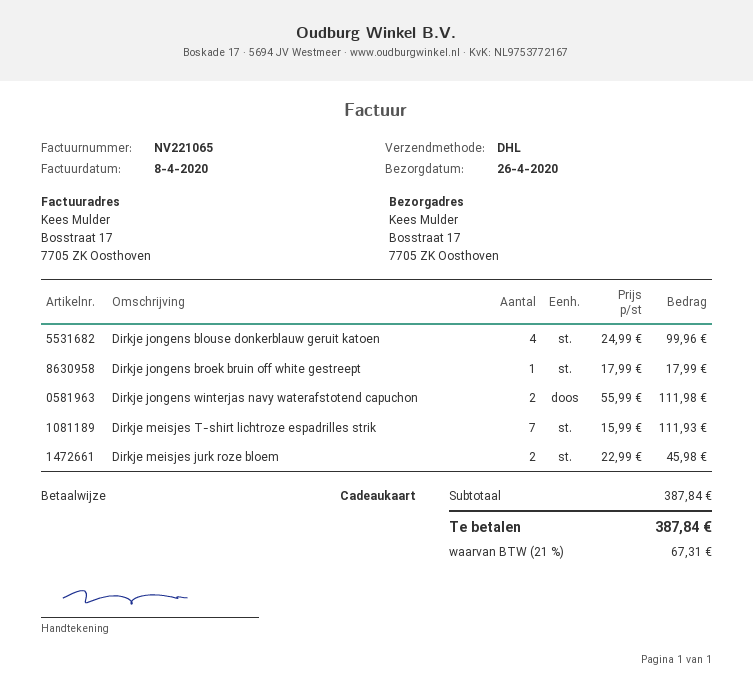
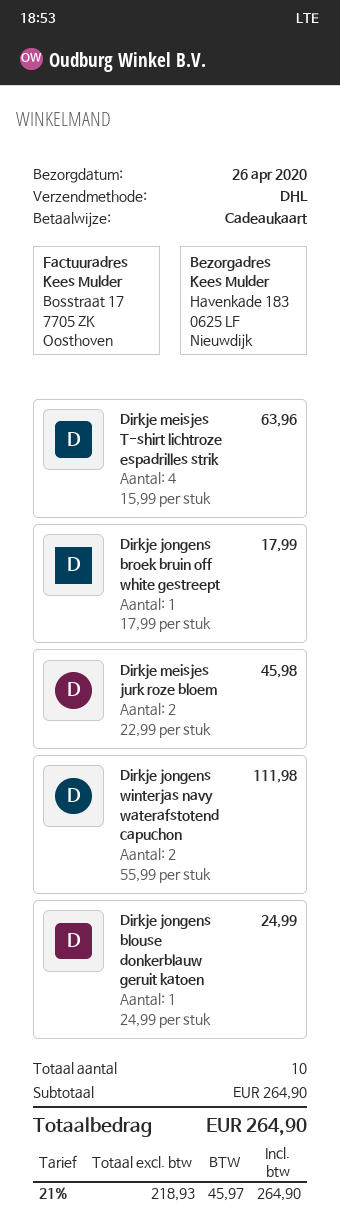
ship to: Bosstraat 17, 7705 ZK Oosthoven -> Havenkade 183, 0625 LF Nieuwdijk
Dirkje jongens blouse donkerblauw geruit katoen: 4 x 24.99 = 99.96 -> 1 x 24.99 = 24.99
Dirkje meisjes T-shirt lichtroze espadrilles strik: 7 x 15.99 = 111.93 -> 4 x 15.99 = 63.96
subtotal: 387.84 -> 264.90
tax: 21% = 67.31 -> 21% = 45.97
total: 387.84 -> 264.90

